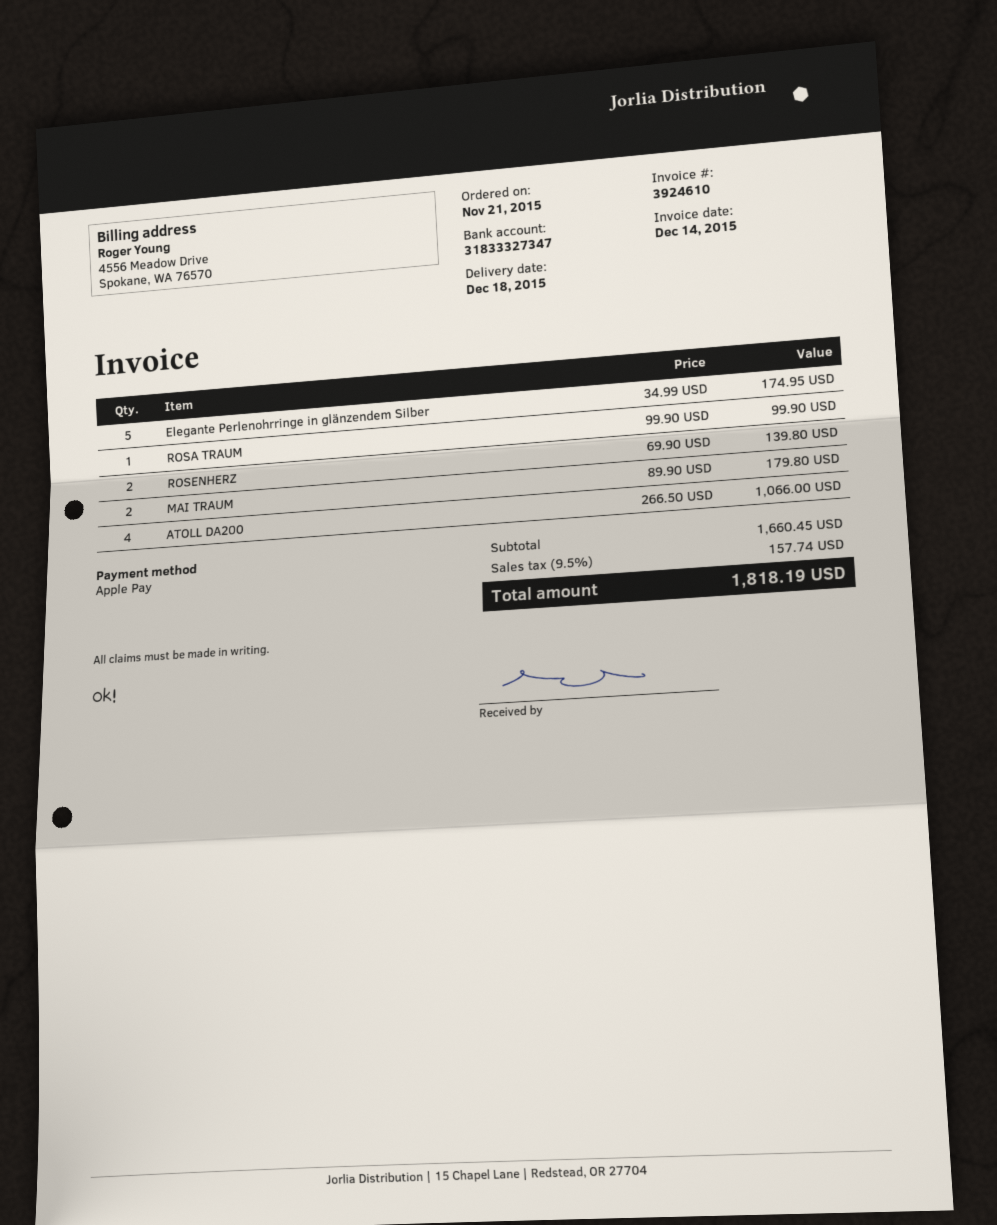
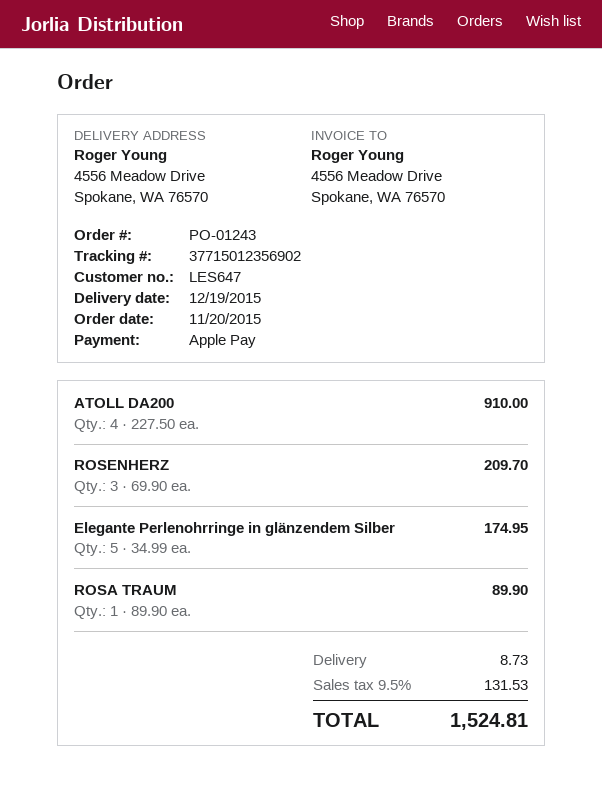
order date: 2015-11-21 -> 2015-11-20
delivery date: 2015-12-18 -> 2015-12-19
ROSA TRAUM: 1 x 99.90 = 99.90 -> 1 x 89.90 = 89.90
ROSENHERZ: 2 x 69.90 = 139.80 -> 3 x 69.90 = 209.70
MAI TRAUM: 2 x 89.90 = 179.80 -> none
ATOLL DA200: 4 x 266.50 = 1066.00 -> 4 x 227.50 = 910.00
shipping: none -> 8.73
tax: 9.5% = 157.74 -> 9.5% = 131.53
total: 1818.19 -> 1524.81

